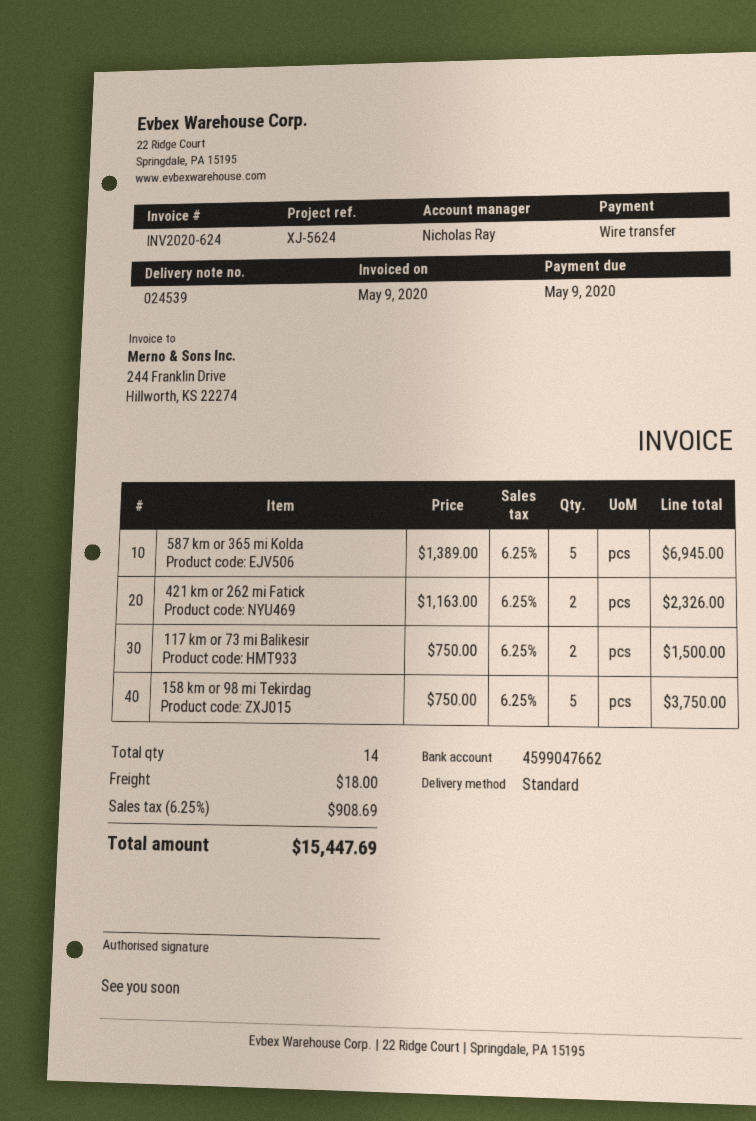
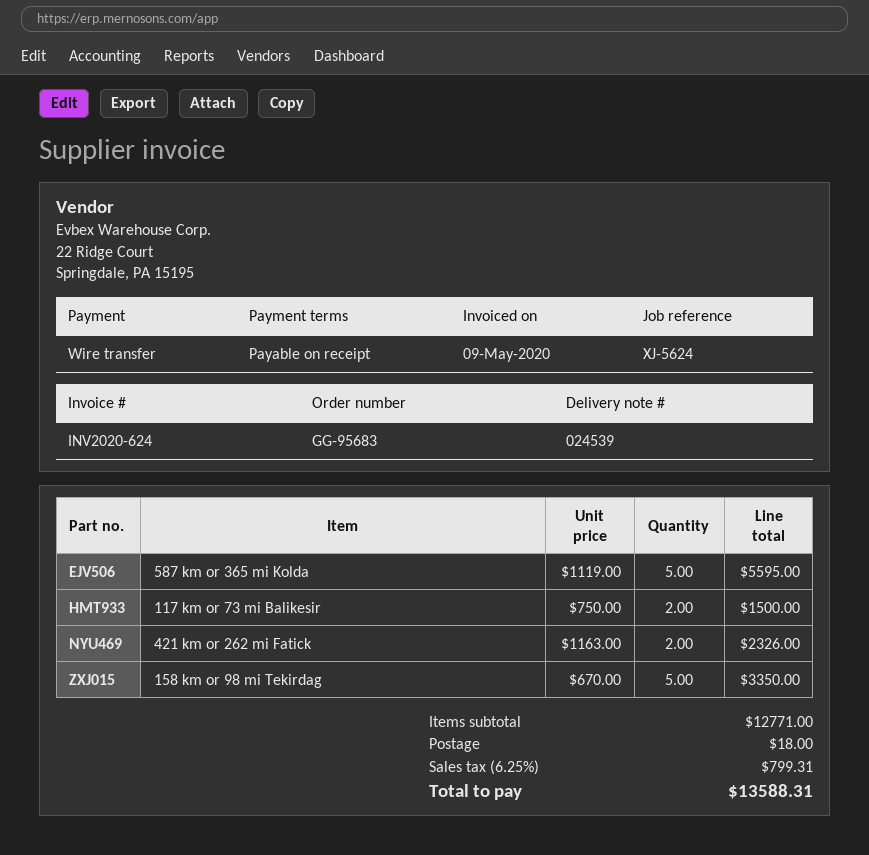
587 km or 365 mi Kolda: 5 x 1389.00 = 6945.00 -> 5 x 1119.00 = 5595.00
158 km or 98 mi Tekirdag: 5 x 750.00 = 3750.00 -> 5 x 670.00 = 3350.00
tax: 6.25% = 908.69 -> 6.25% = 799.31
total: 15447.69 -> 13588.31

